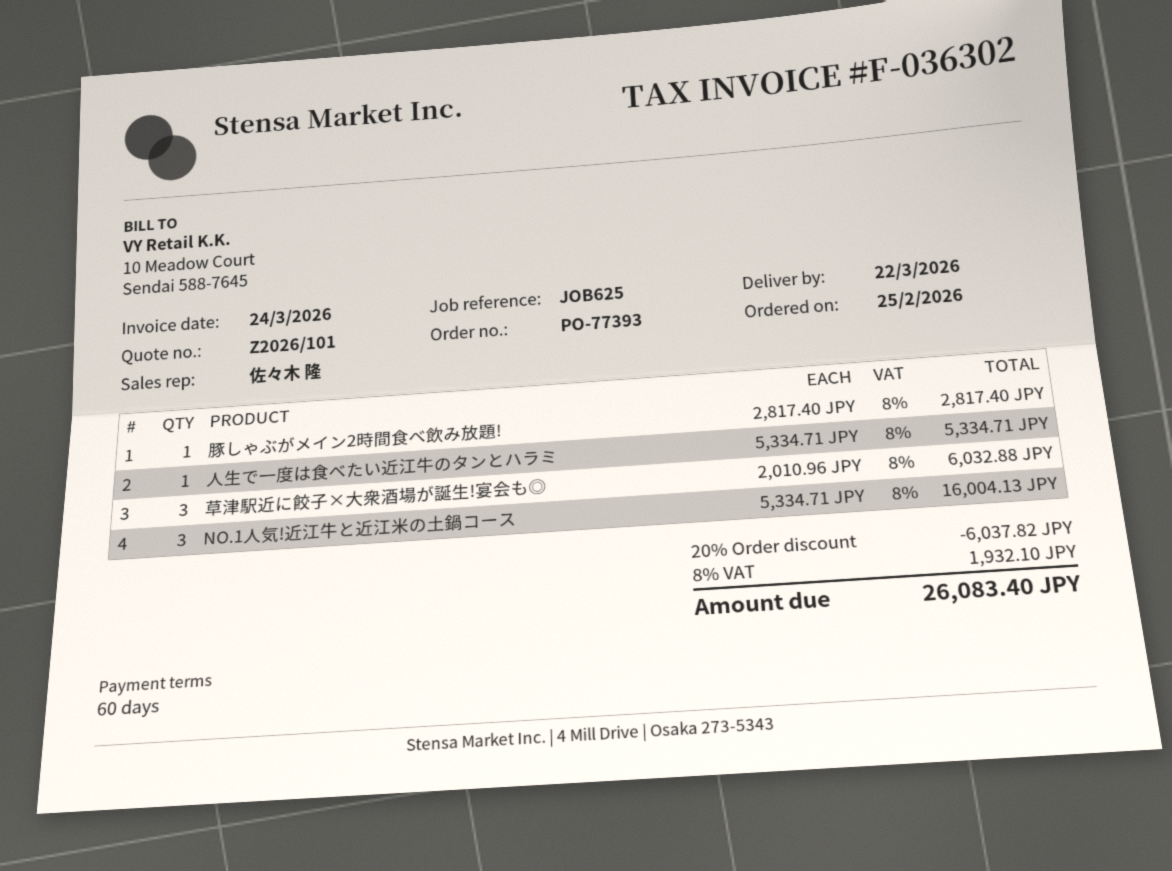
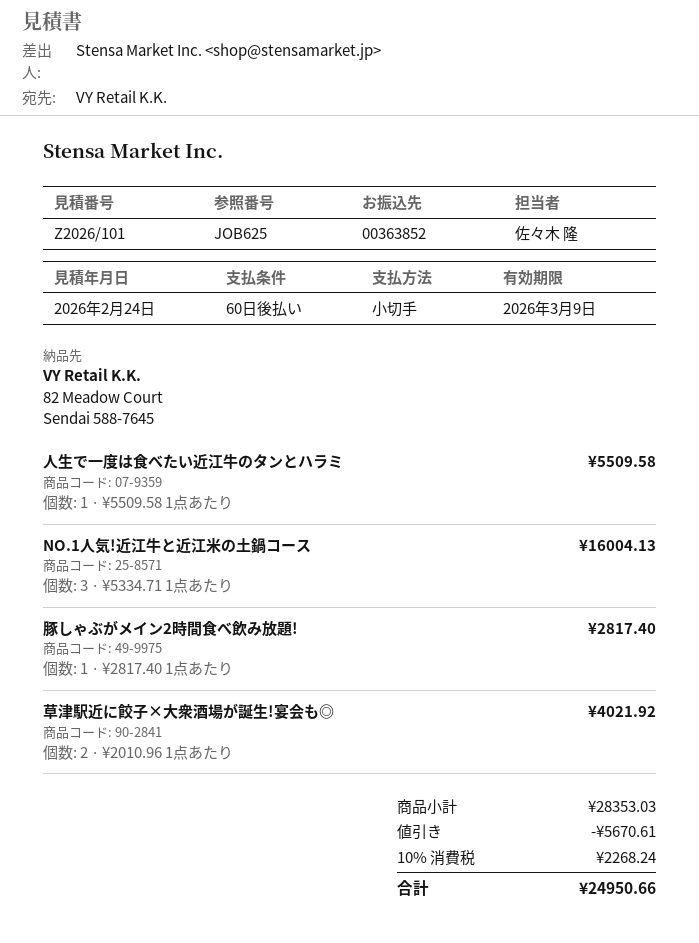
人生で一度は食べたい近江牛のタンとハラミ: 1 x 5334.71 = 5334.71 -> 1 x 5509.58 = 5509.58
草津駅近に餃子×大衆酒場が誕生!宴会も◎: 3 x 2010.96 = 6032.88 -> 2 x 2010.96 = 4021.92
discount: 6037.82 -> 5670.61
tax: 8% = 1932.10 -> 10% = 2268.24
total: 26083.40 -> 24950.66

